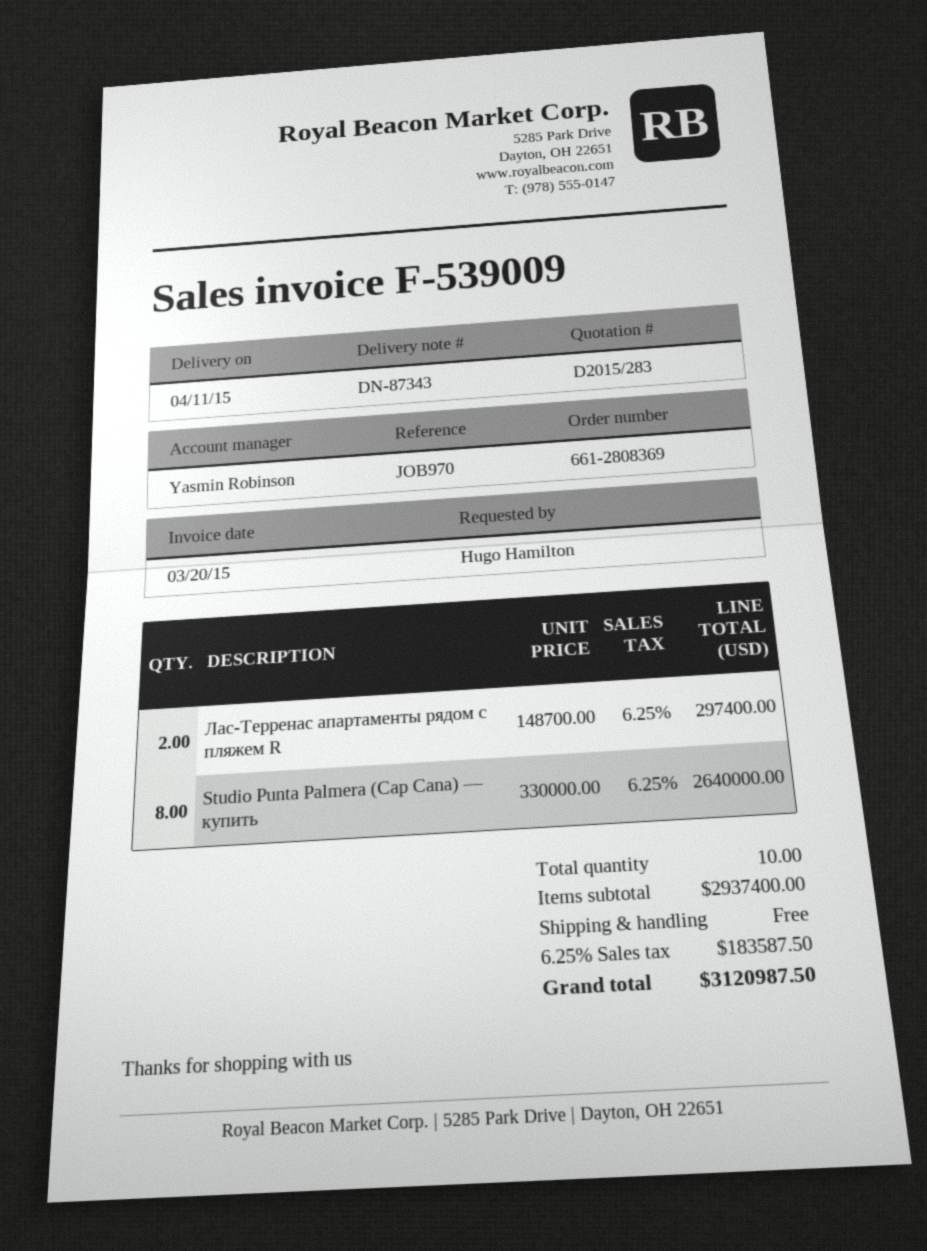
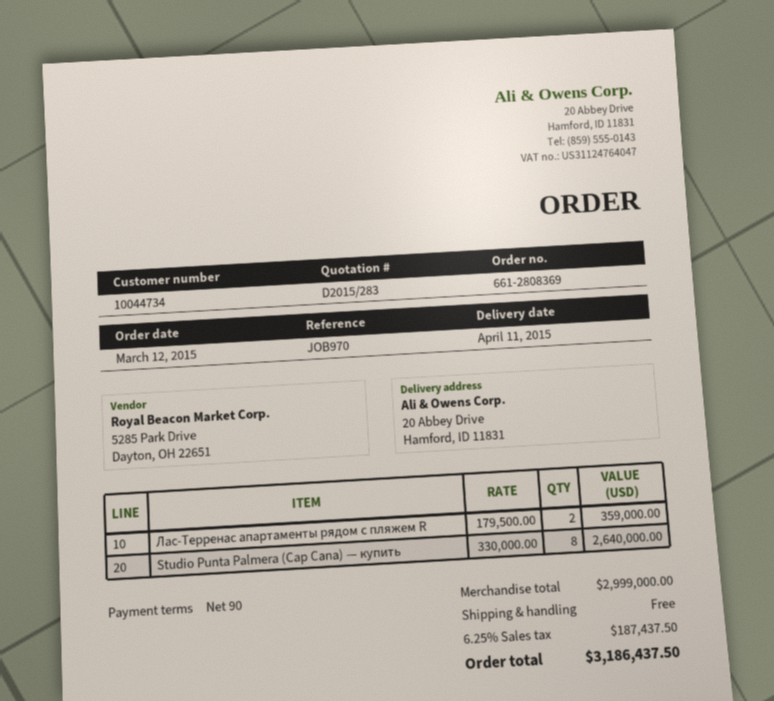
Лас-Терренас апартаменты рядом с пляжем R: 2 x 148700.00 = 297400.00 -> 2 x 179500.00 = 359000.00
subtotal: 2937400.00 -> 2999000.00
tax: 6.25% = 183587.50 -> 6.25% = 187437.50
total: 3120987.50 -> 3186437.50

